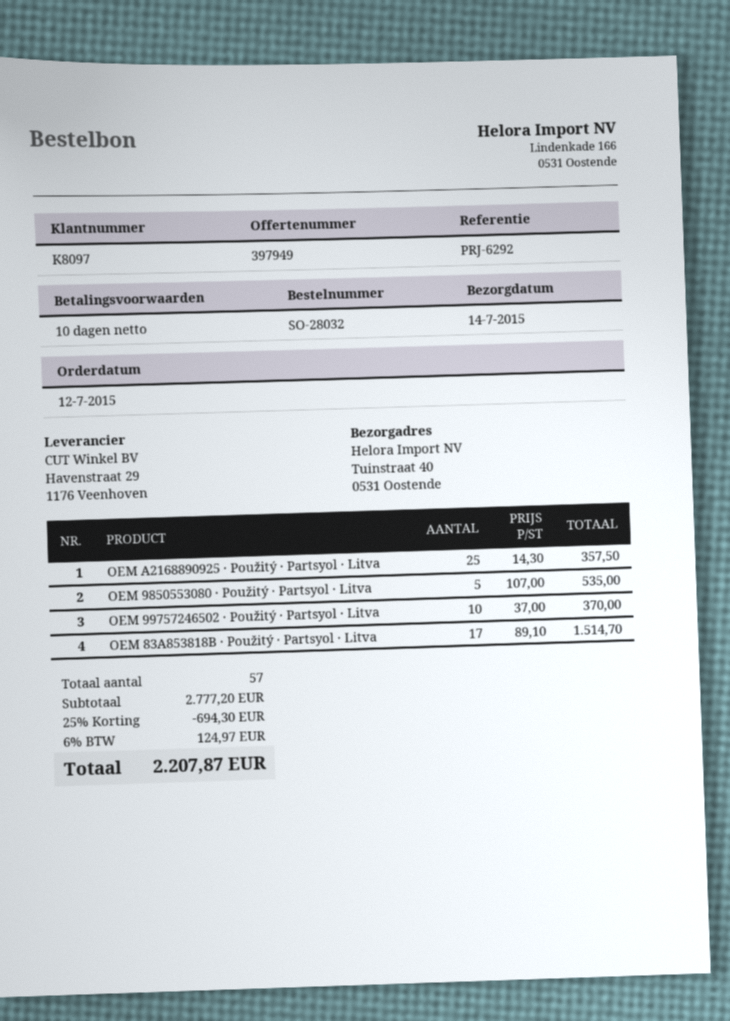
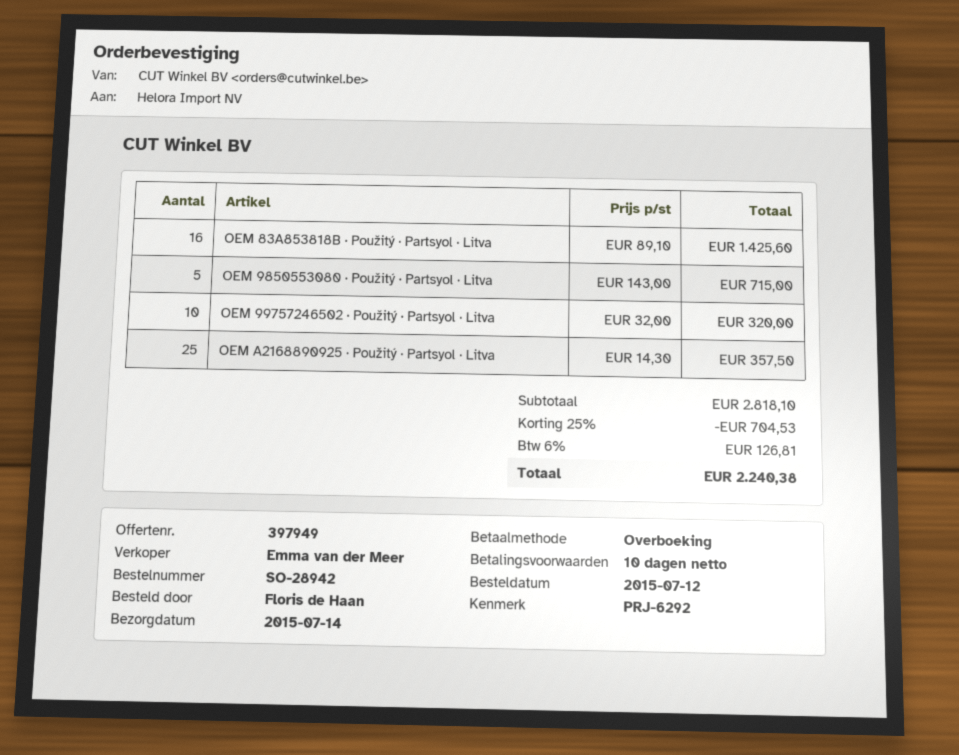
order number: SO-28032 -> SO-28942
OEM 9850553080 · Použitý · Partsyol · Litva: 5 x 107.00 = 535.00 -> 5 x 143.00 = 715.00
OEM 99757246502 · Použitý · Partsyol · Litva: 10 x 37.00 = 370.00 -> 10 x 32.00 = 320.00
OEM 83A853818B · Použitý · Partsyol · Litva: 17 x 89.10 = 1514.70 -> 16 x 89.10 = 1425.60
subtotal: 2777.20 -> 2818.10
discount: 25% = 694.30 -> 25% = 704.53
tax: 6% = 124.97 -> 6% = 126.81
total: 2207.87 -> 2240.38

